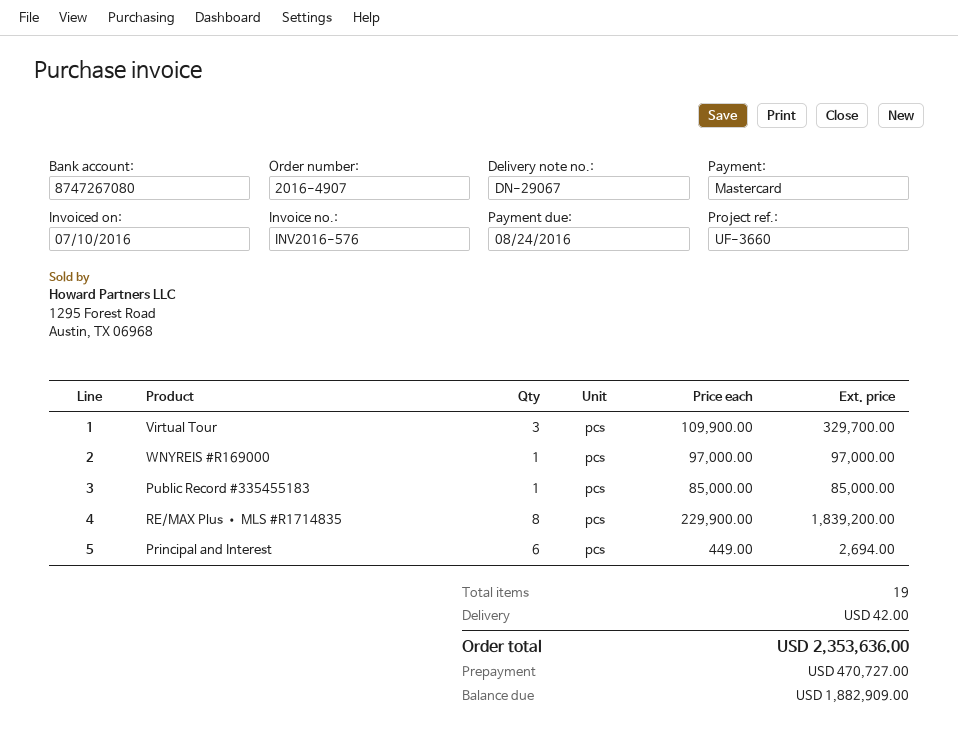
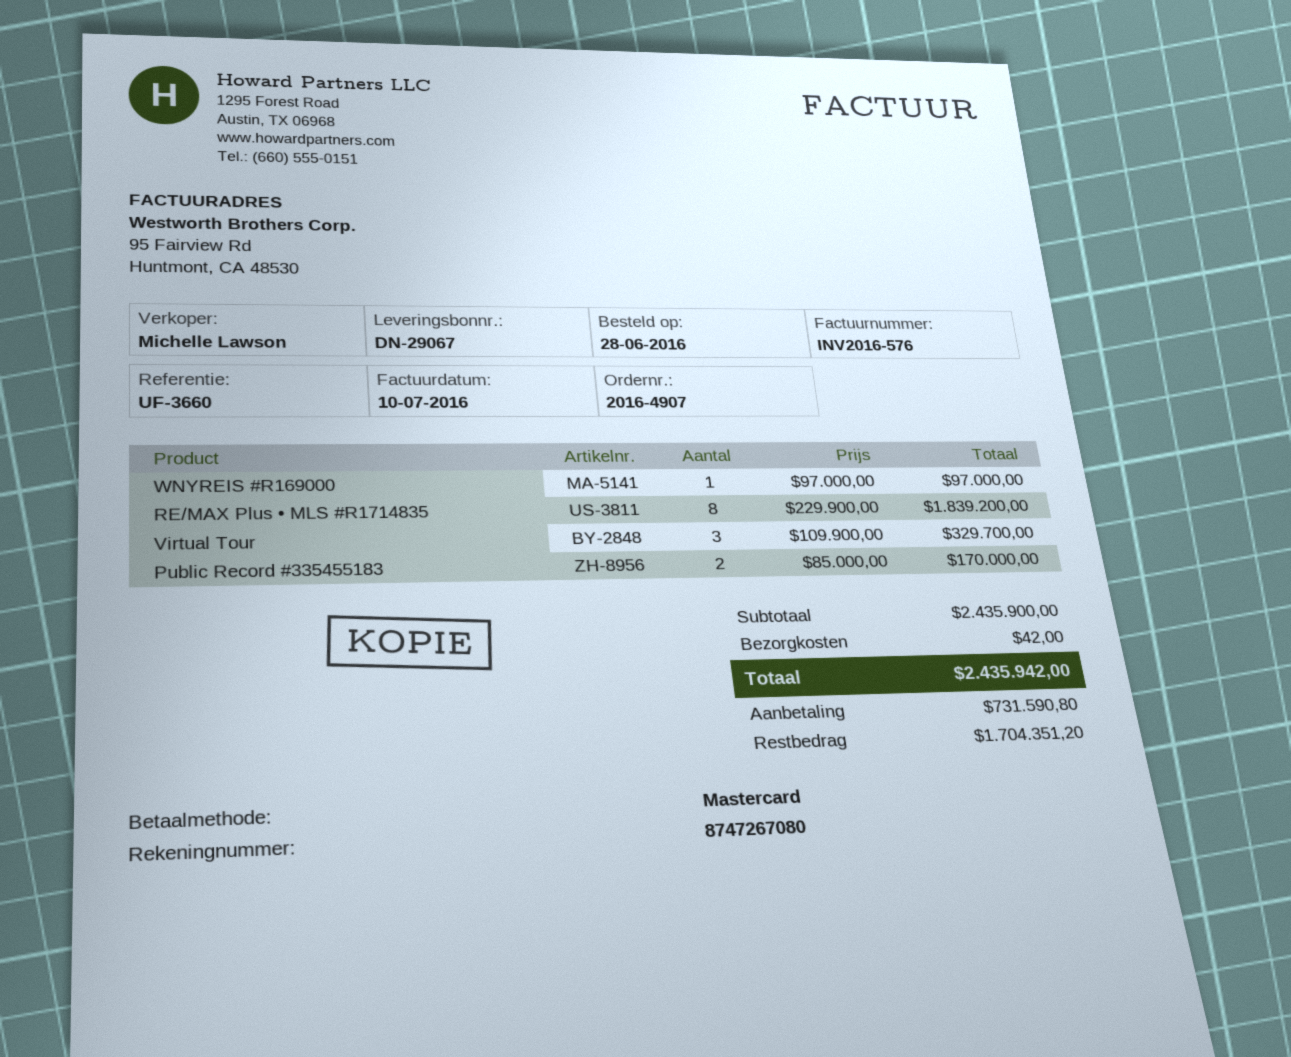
Public Record #335455183: 1 x 85000.00 = 85000.00 -> 2 x 85000.00 = 170000.00
Principal and Interest: 6 x 449.00 = 2694.00 -> none
total: 2353636.00 -> 2435942.00
deposit: 470727.00 -> 731590.80
balance: 1882909.00 -> 1704351.20

